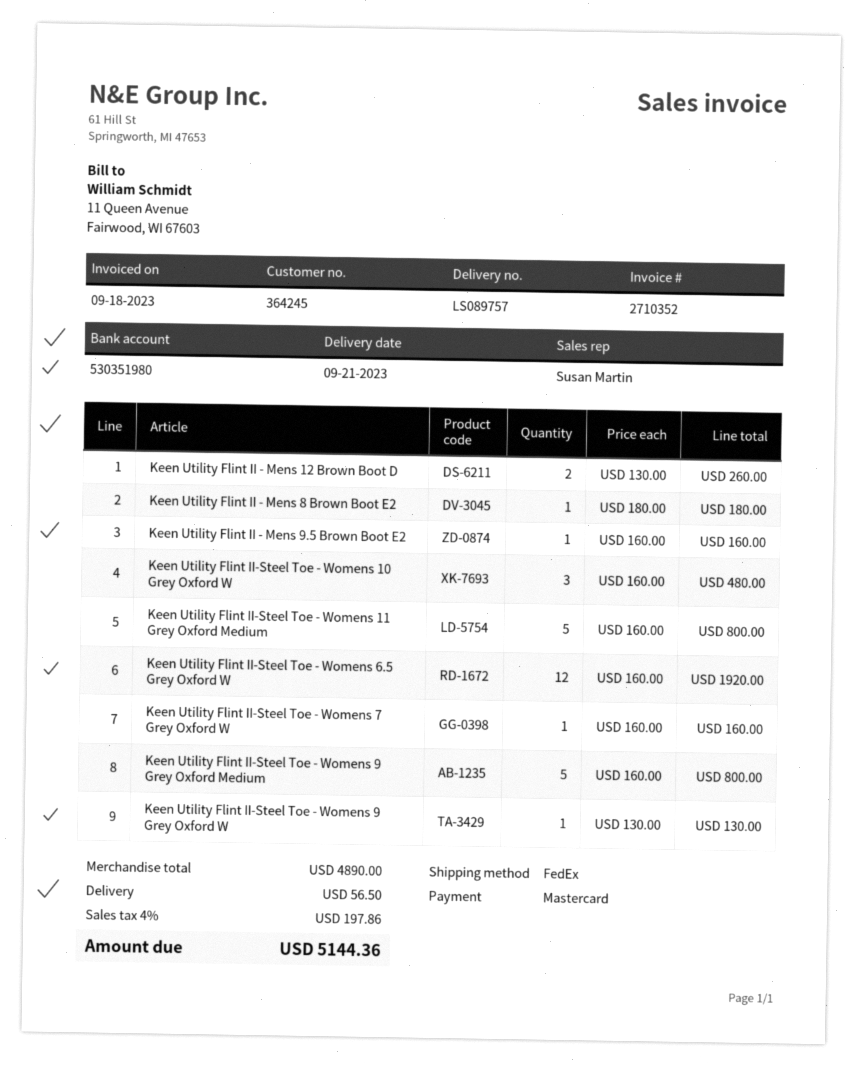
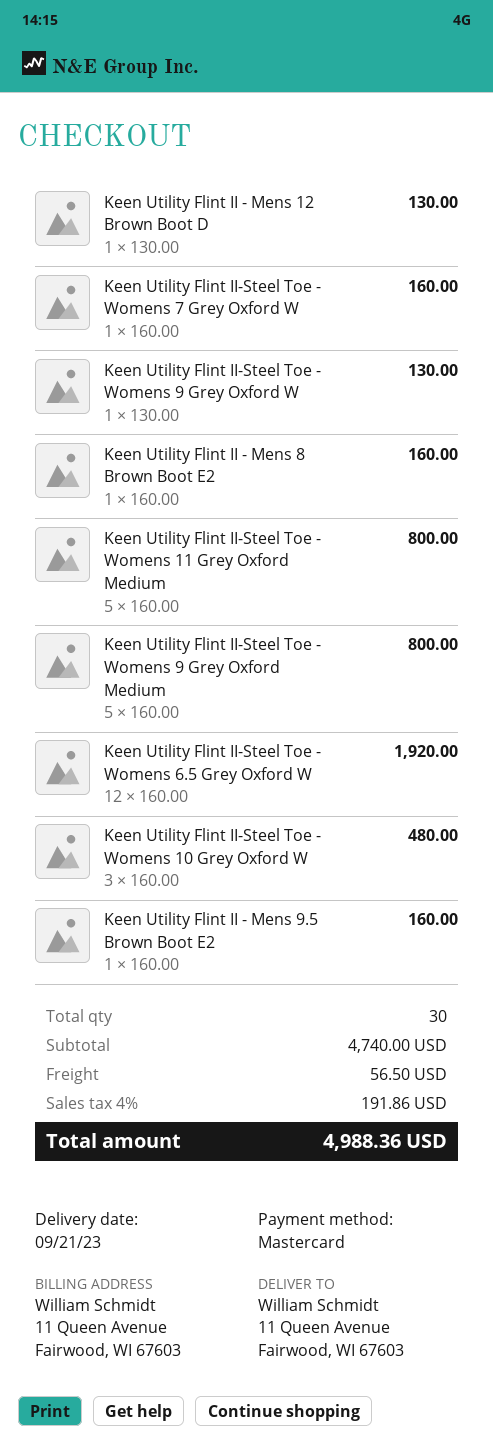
Keen Utility Flint II - Mens 12 Brown Boot D: 2 x 130.00 = 260.00 -> 1 x 130.00 = 130.00
Keen Utility Flint II - Mens 8 Brown Boot E2: 1 x 180.00 = 180.00 -> 1 x 160.00 = 160.00
subtotal: 4890.00 -> 4740.00
tax: 4% = 197.86 -> 4% = 191.86
total: 5144.36 -> 4988.36

